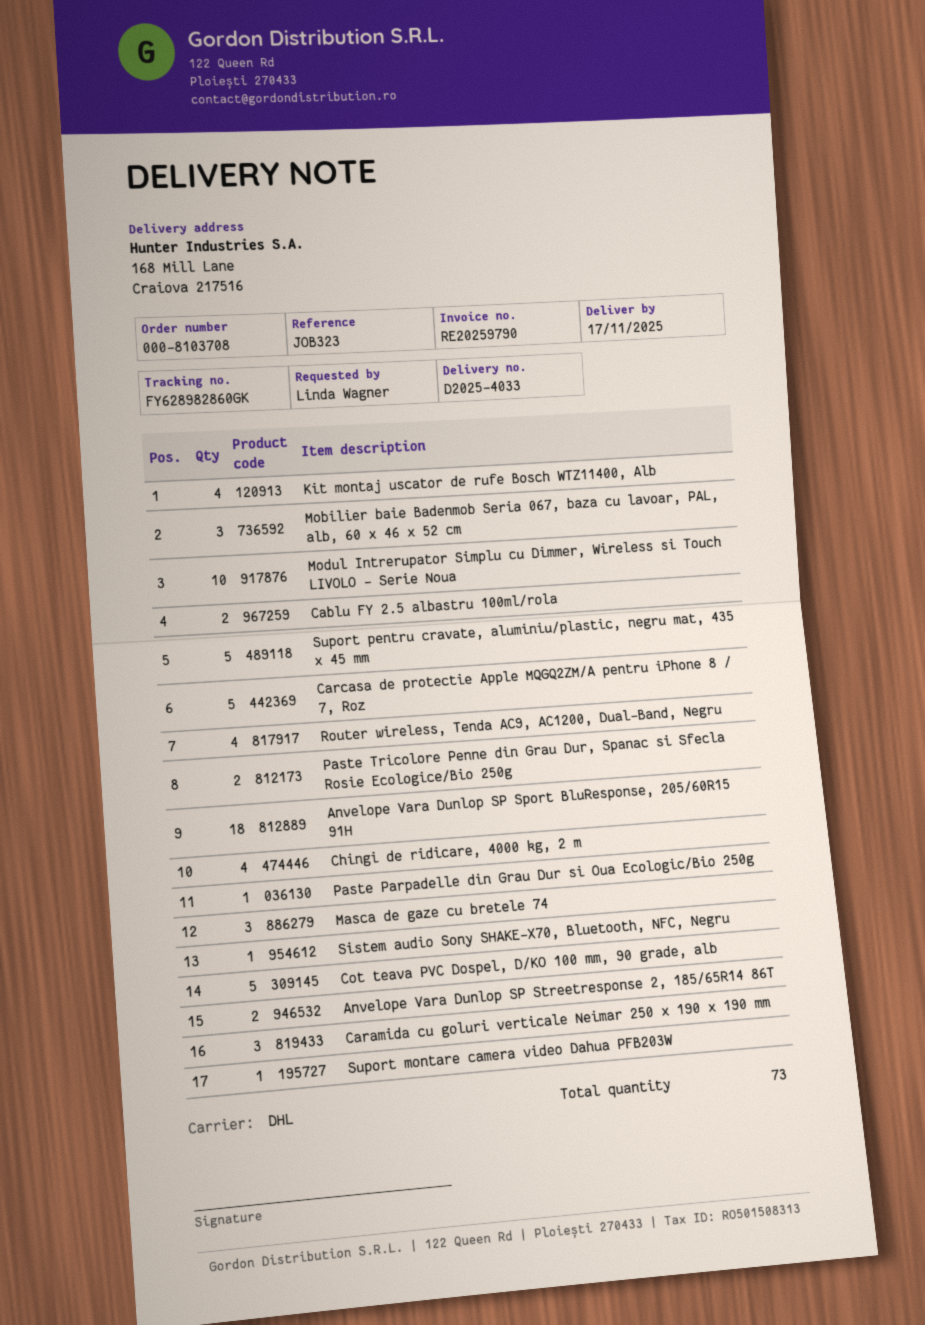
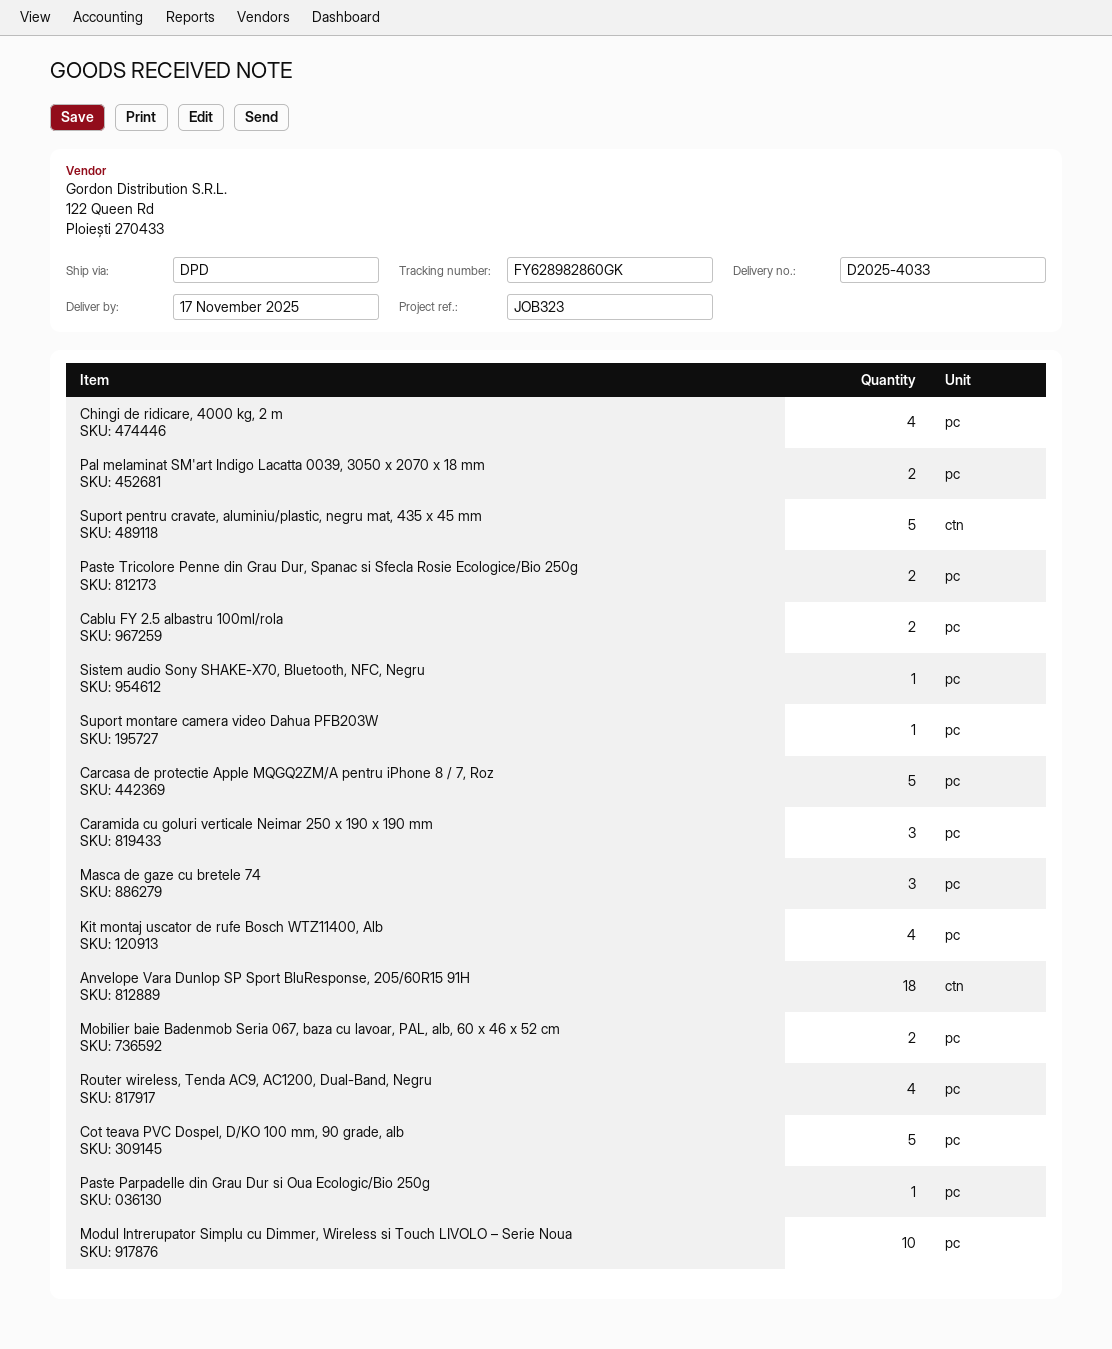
shipping method: DHL -> DPD
Mobilier baie Badenmob Seria 067, baza cu lavoar, PAL, alb, 60 x 46 x 52 cm: 3 -> 2
Anvelope Vara Dunlop SP Streetresponse 2, 185/65R14 86T: 2 -> none
Pal melaminat SM'art Indigo Lacatta 0039, 3050 x 2070 x 18 mm: none -> 2

